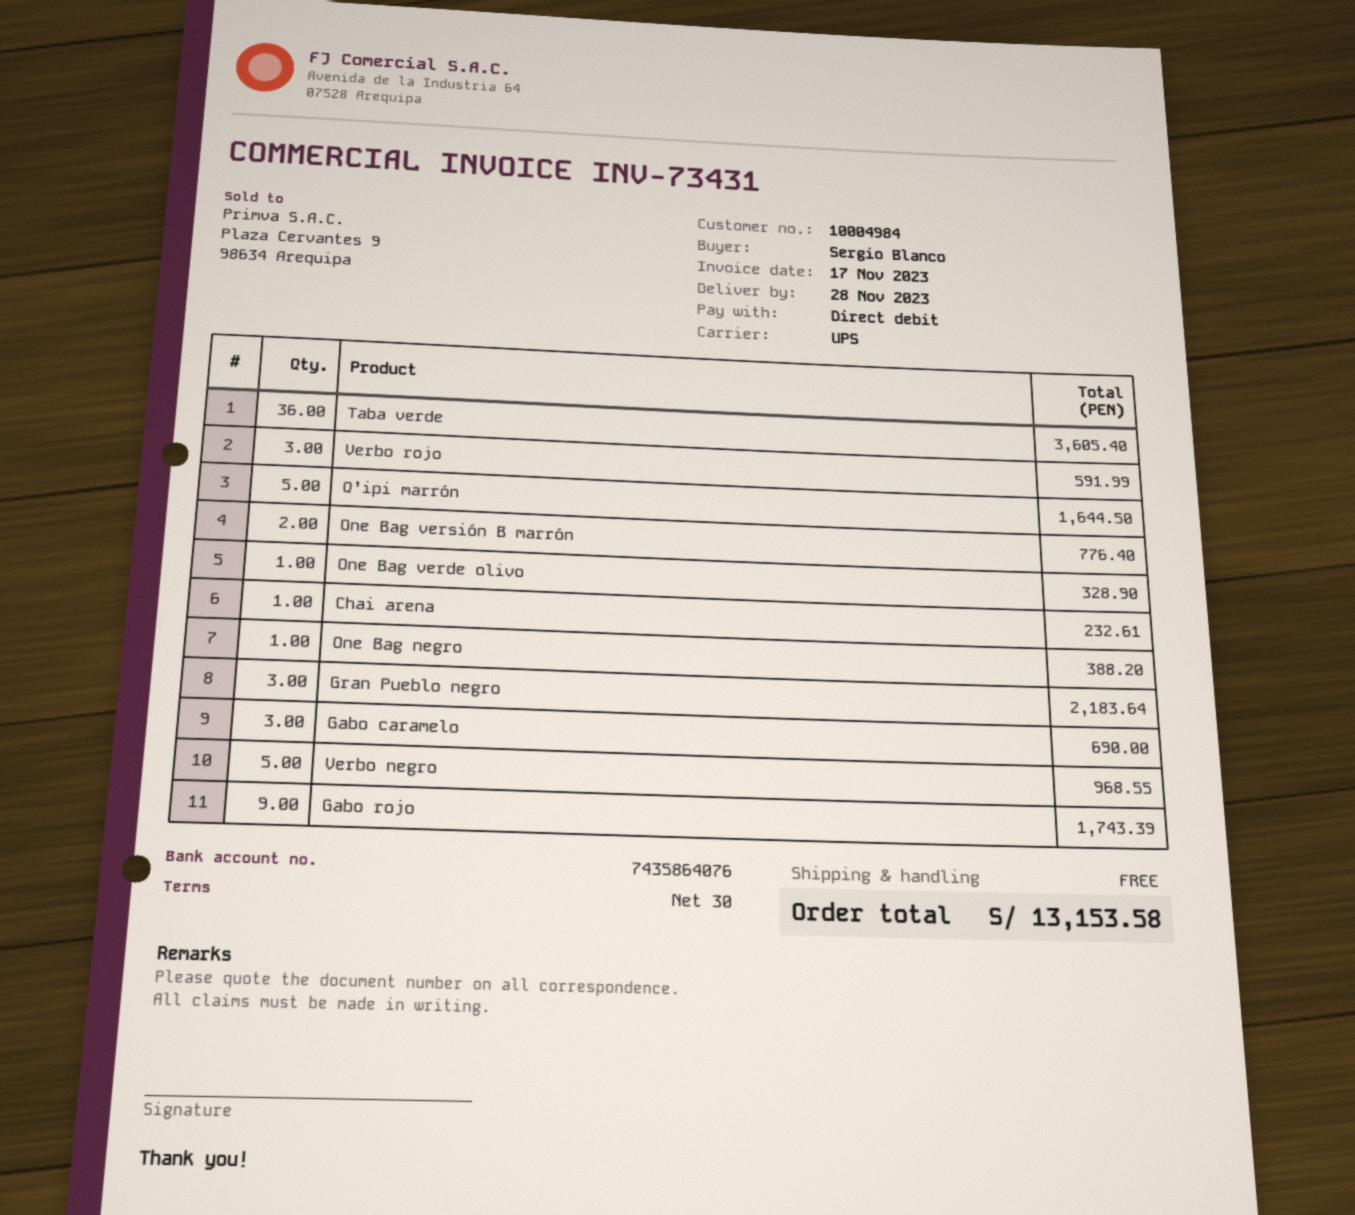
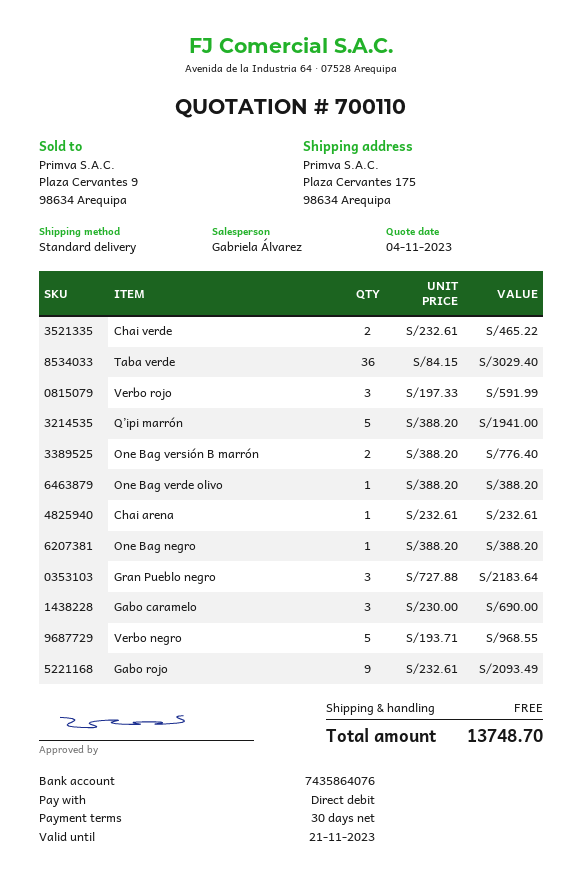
shipping method: UPS -> standard
Taba verde: 36 for 3605.40 -> 36 for 3029.40
Q’ipi marrón: 5 for 1644.50 -> 5 for 1941.00
One Bag verde olivo: 1 for 328.90 -> 1 for 388.20
Gabo rojo: 9 for 1743.39 -> 9 for 2093.49
Chai verde: none -> 2 for 465.22
total: 13153.58 -> 13748.70

